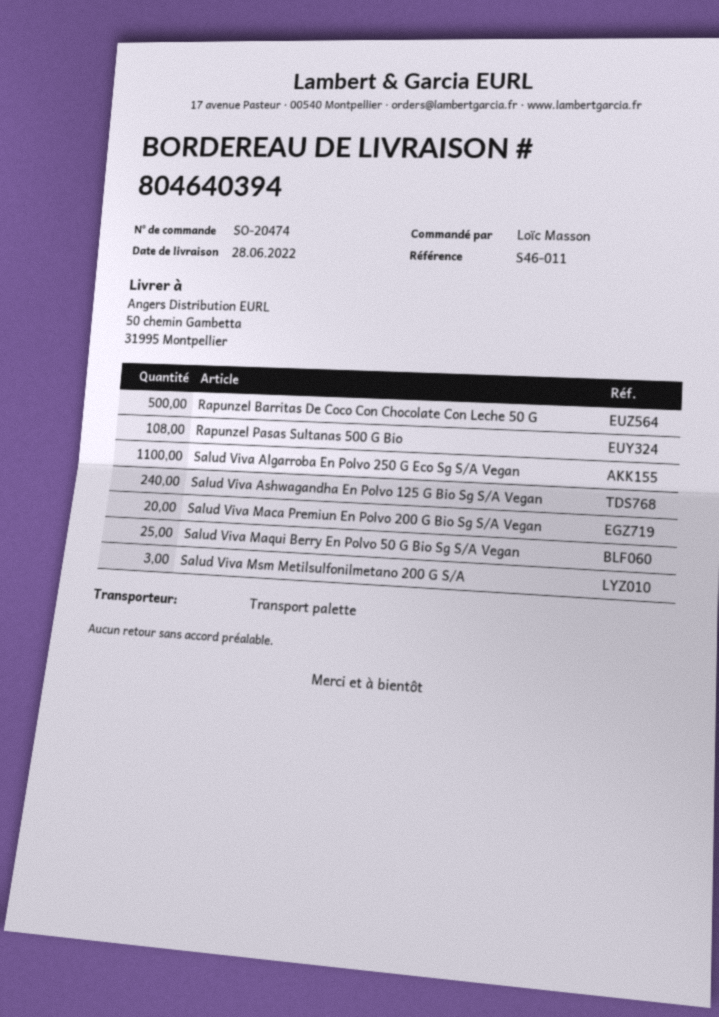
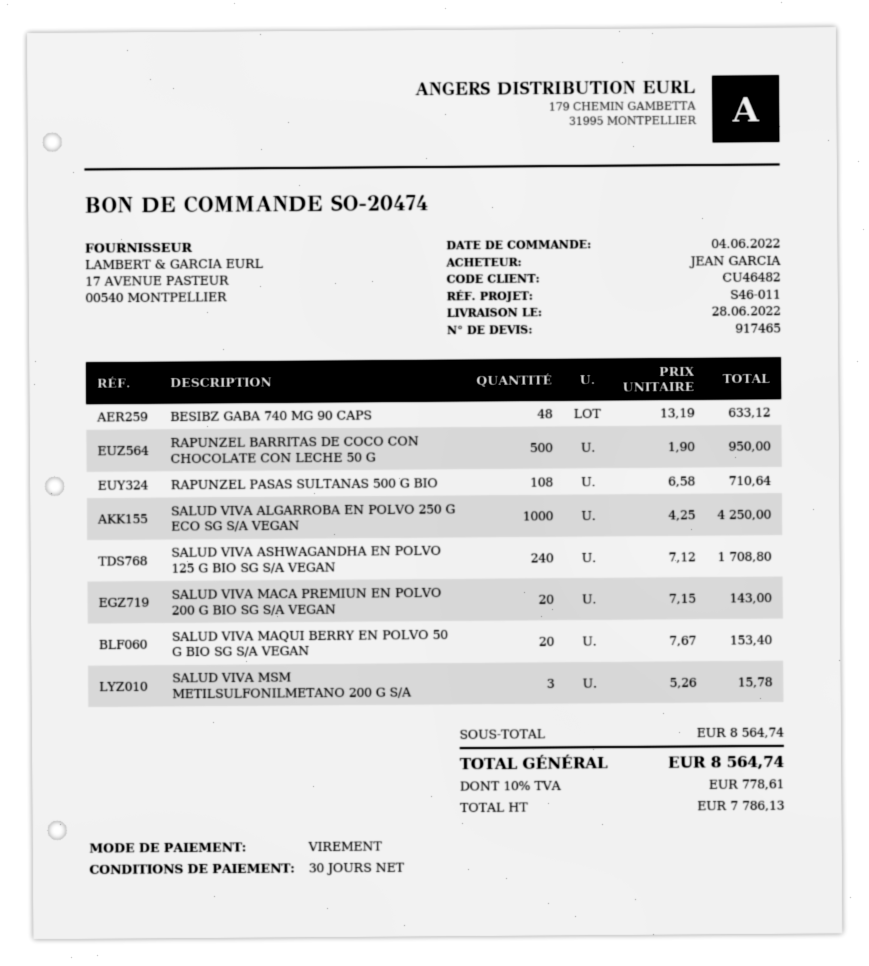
ordered by: Loïc Masson -> JEAN GARCIA
Salud Viva Algarroba En Polvo 250 G Eco Sg S/A Vegan: 1100 -> 1000
Salud Viva Maqui Berry En Polvo 50 G Bio Sg S/A Vegan: 25 -> 20
BESIBZ GABA 740 MG 90 CAPS: none -> 48

